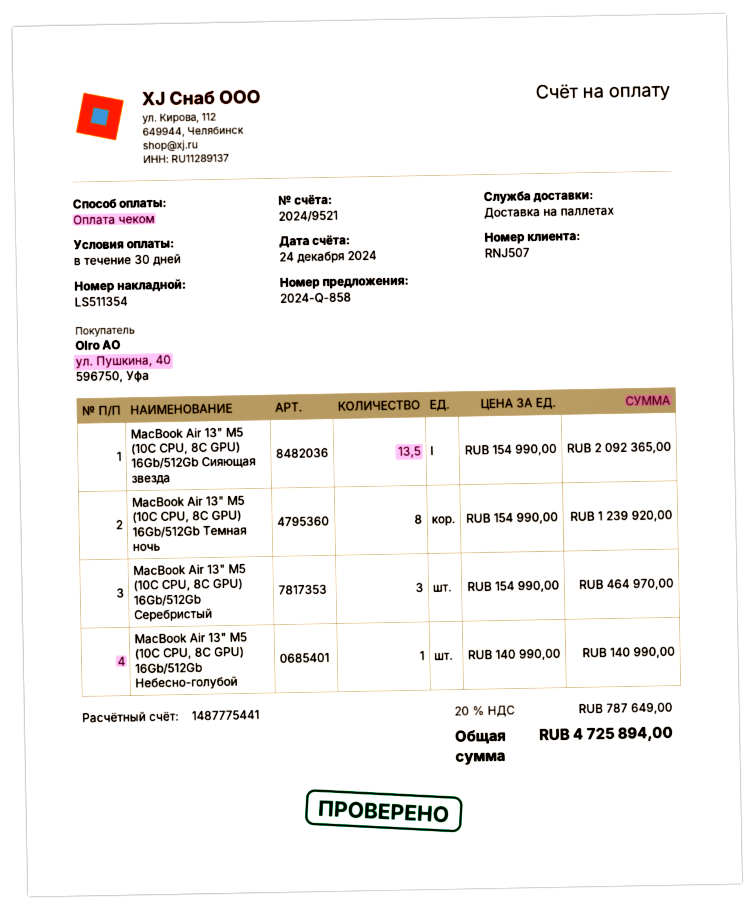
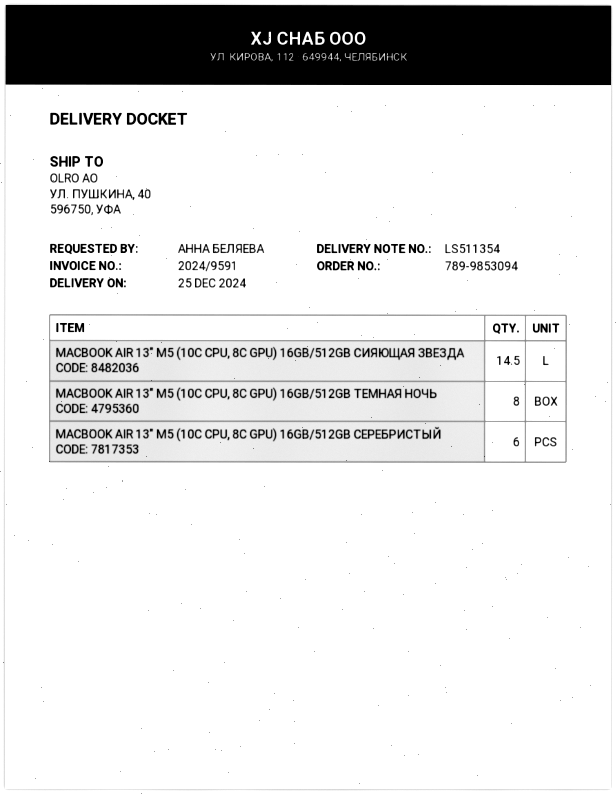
invoice number: 2024/9521 -> 2024/9591
MacBook Air 13" М5 (10C CPU, 8C GPU) 16Gb/512Gb Сияющая звезда: 13.5 -> 14.5
MacBook Air 13" М5 (10C CPU, 8C GPU) 16Gb/512Gb Серебристый: 3 -> 6
MacBook Air 13" М5 (10C CPU, 8C GPU) 16Gb/512Gb Небесно-голубой: 1 -> none

